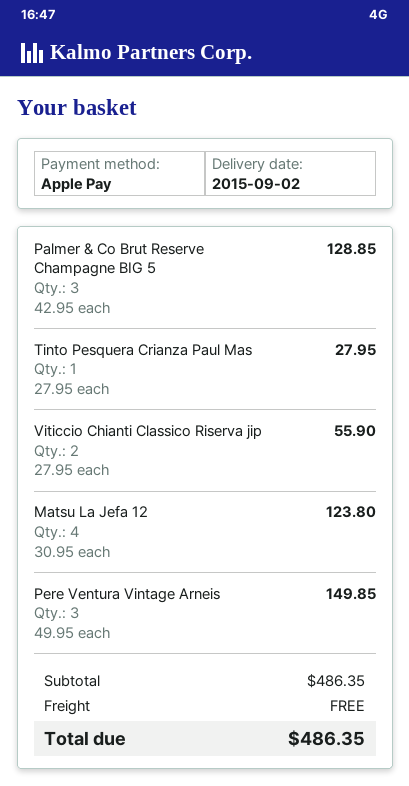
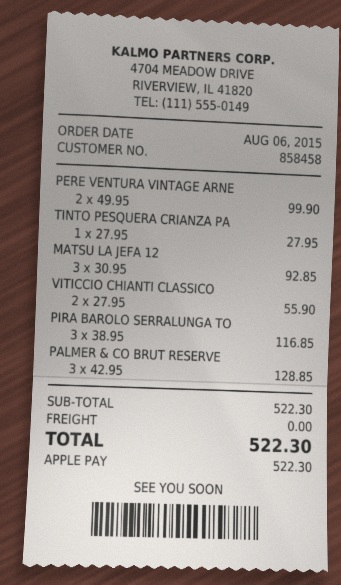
Matsu La Jefa 12: 4 x 30.95 = 123.80 -> 3 x 30.95 = 92.85
Pere Ventura Vintage Arneis: 3 x 49.95 = 149.85 -> 2 x 49.95 = 99.90
PIRA BAROLO SERRALUNGA TO: none -> 3 x 38.95 = 116.85
subtotal: 486.35 -> 522.30
total: 486.35 -> 522.30

